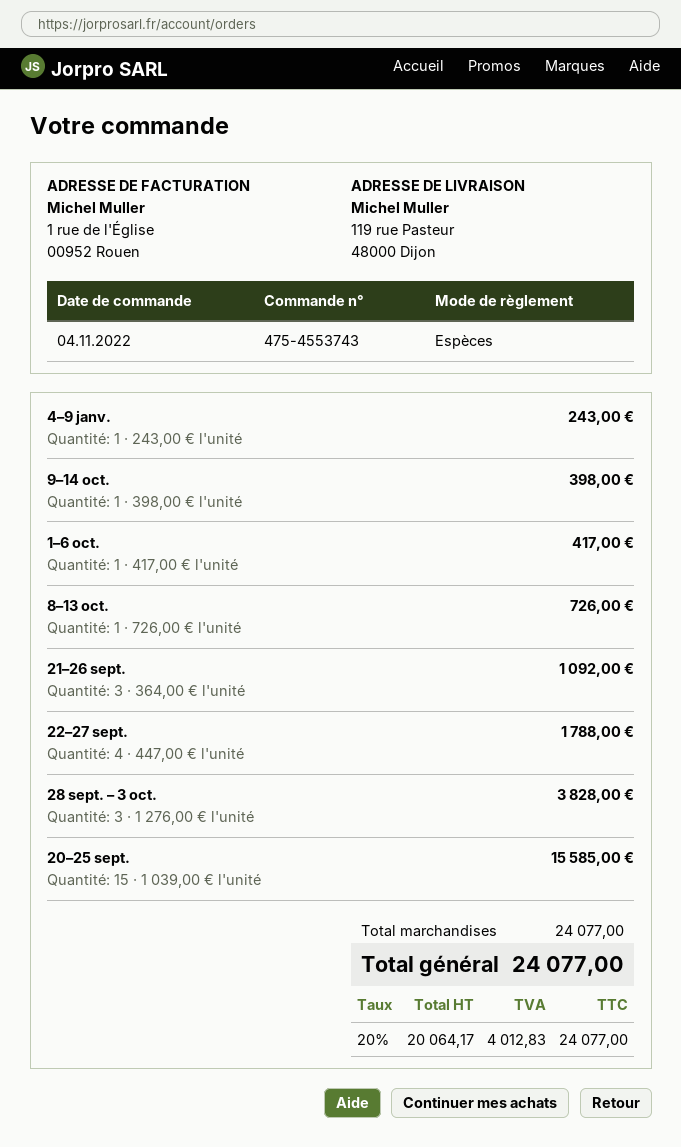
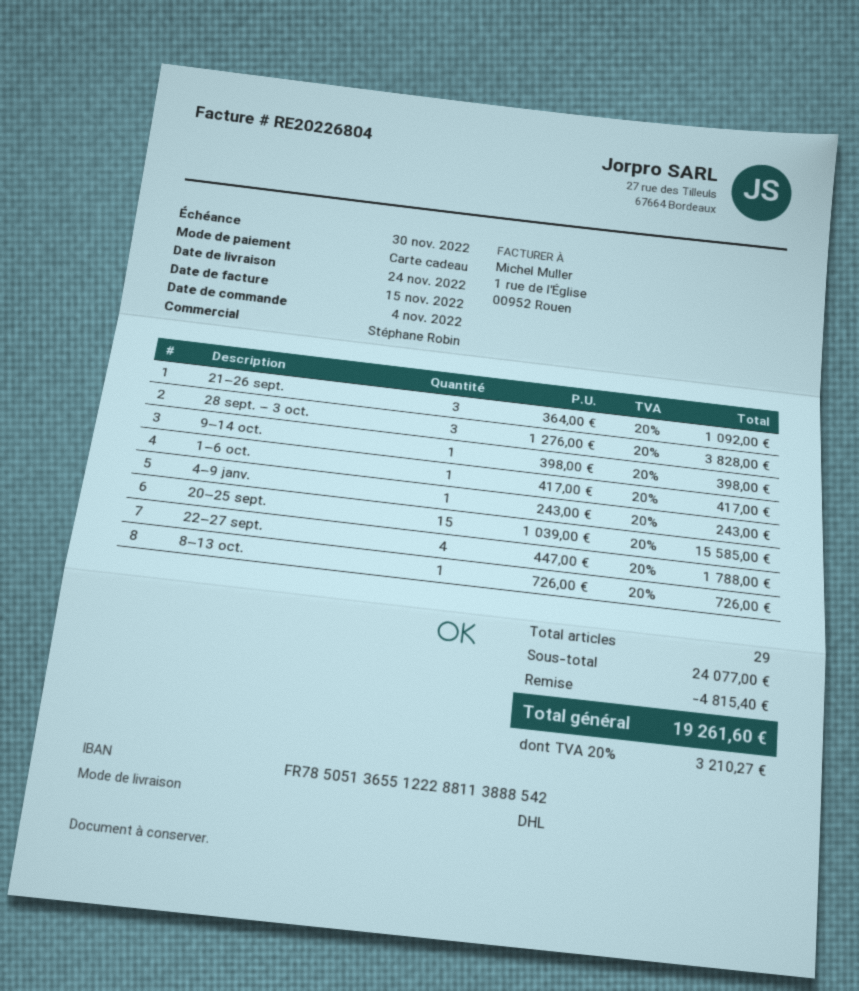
payment method: cash -> gift card
discount: none -> 4815.40
tax: 20% = 4012.83 -> 20% = 3210.27
total: 24077.00 -> 19261.60

